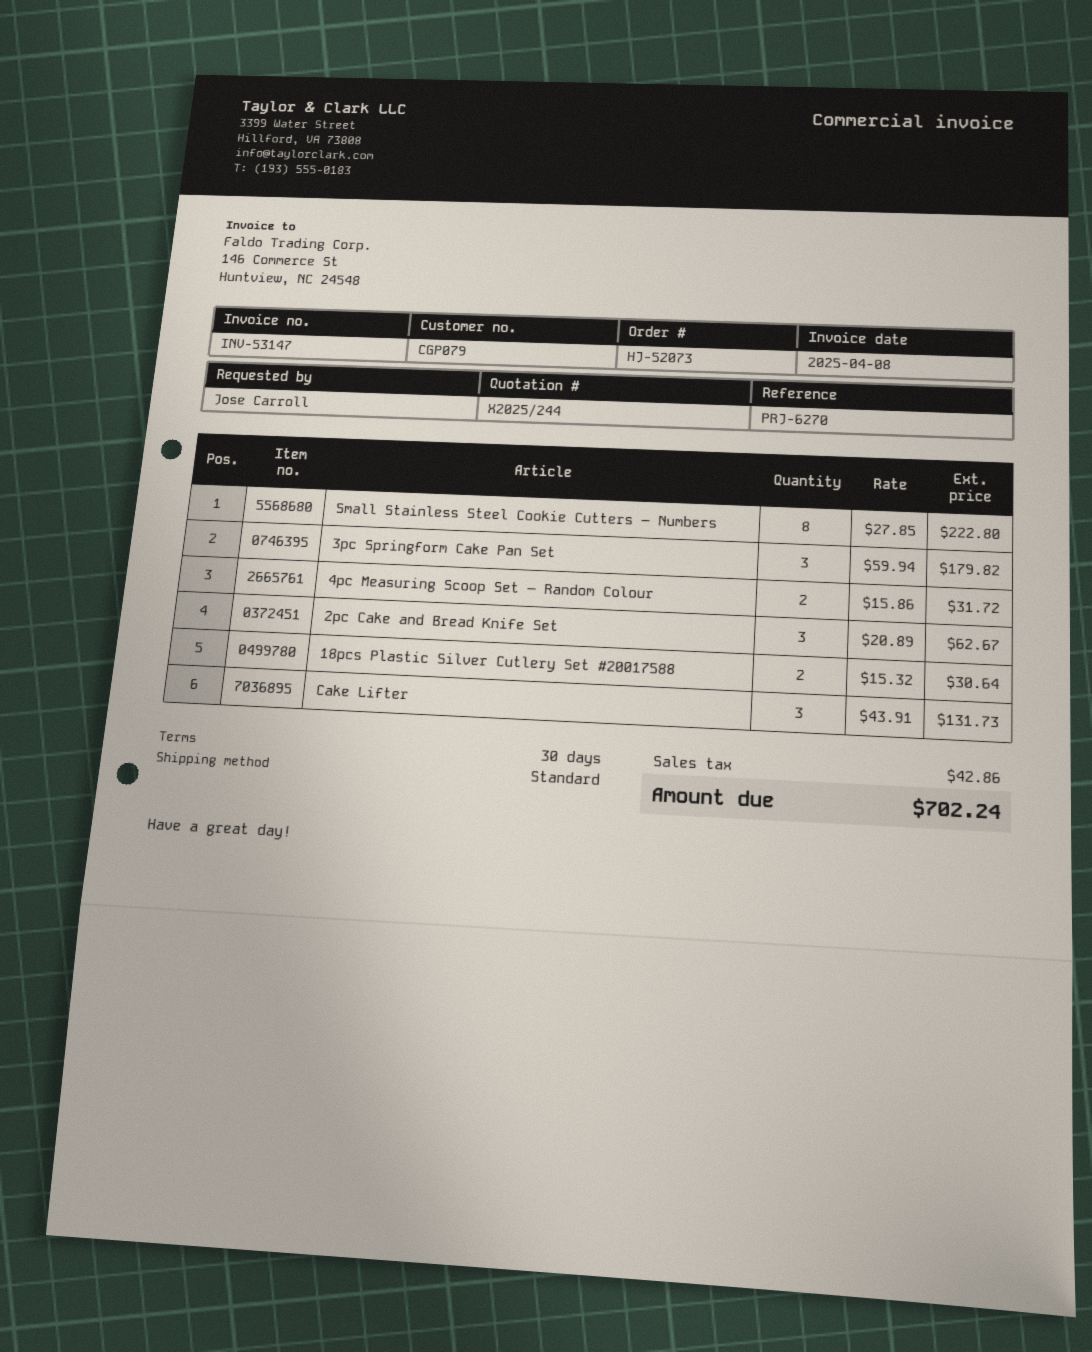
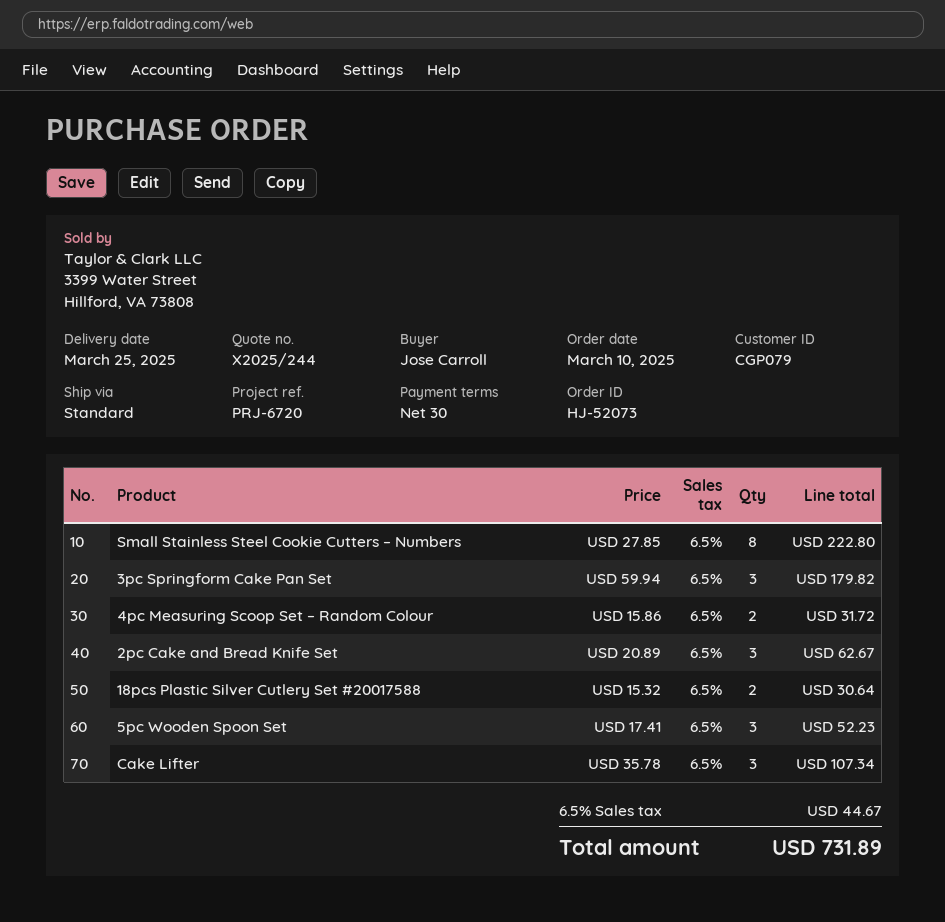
reference: PRJ-6270 -> PRJ-6720
Cake Lifter: 3 x 43.91 = 131.73 -> 3 x 35.78 = 107.34
5pc Wooden Spoon Set: none -> 3 x 17.41 = 52.23
tax: 42.86 -> 44.67
total: 702.24 -> 731.89

